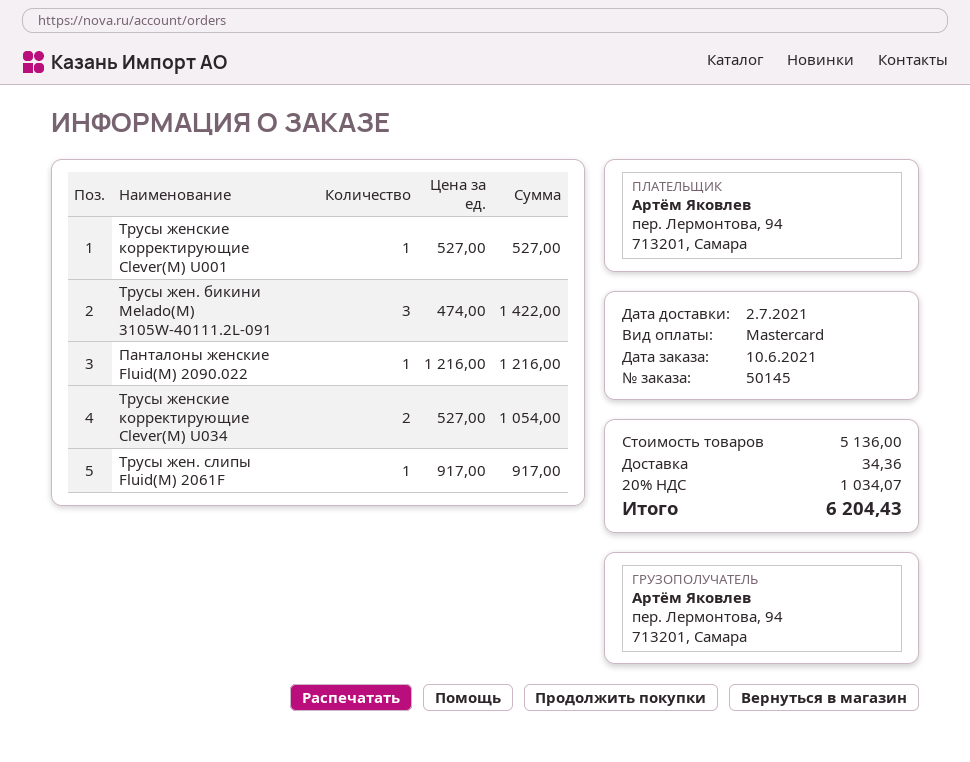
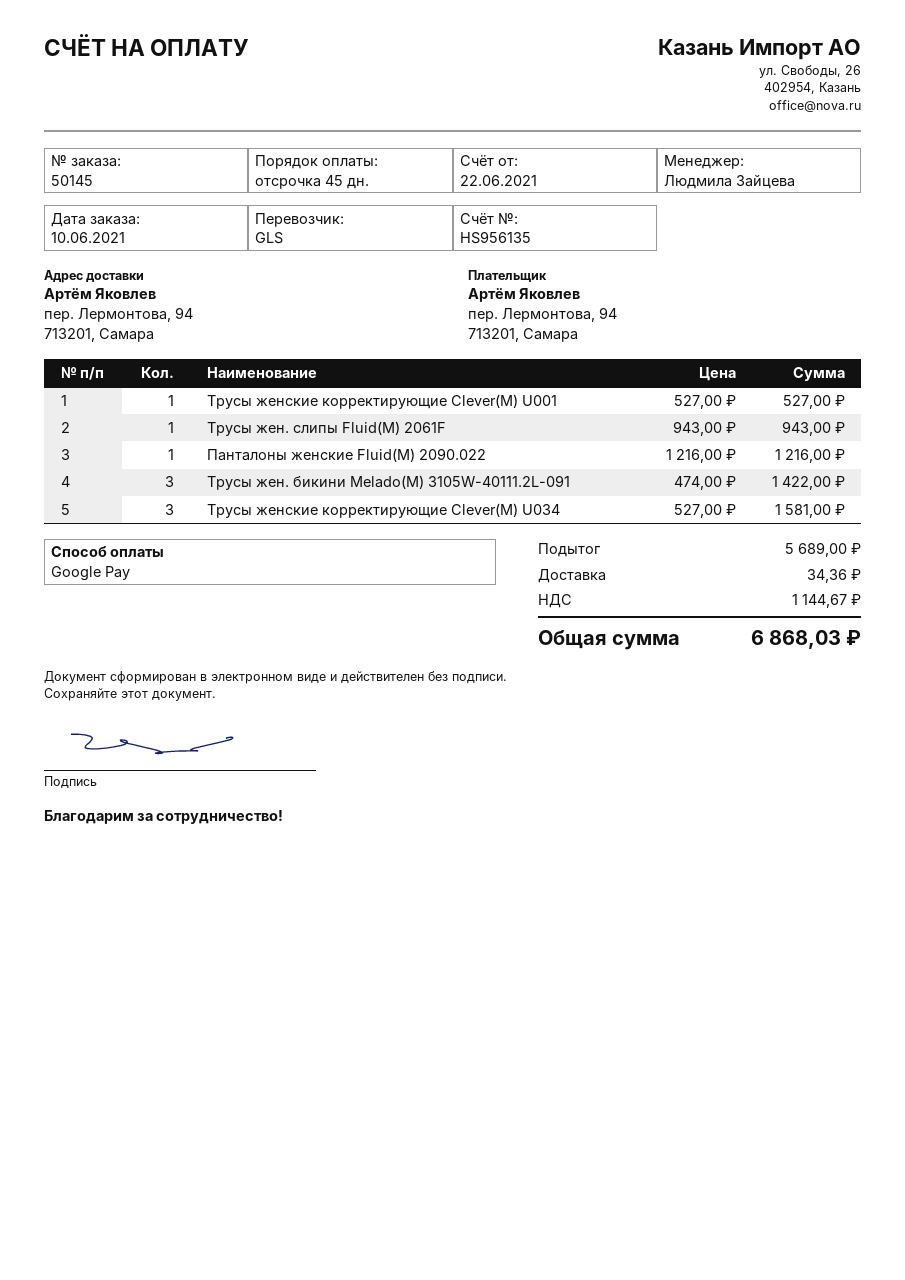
payment method: Mastercard -> Google Pay
Трусы женские корректирующие Clever(M) U034: 2 x 527.00 = 1054.00 -> 3 x 527.00 = 1581.00
Трусы жен. слипы Fluid(M) 2061F: 1 x 917.00 = 917.00 -> 1 x 943.00 = 943.00
subtotal: 5136.00 -> 5689.00
tax: 1034.07 -> 1144.67
total: 6204.43 -> 6868.03

